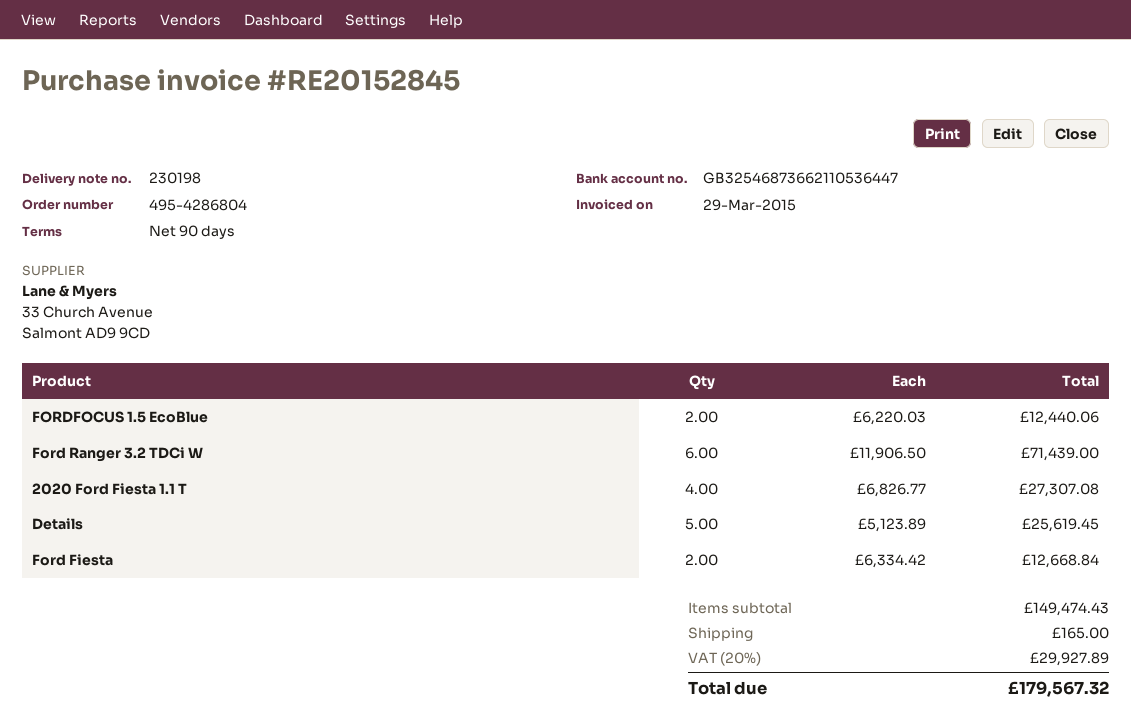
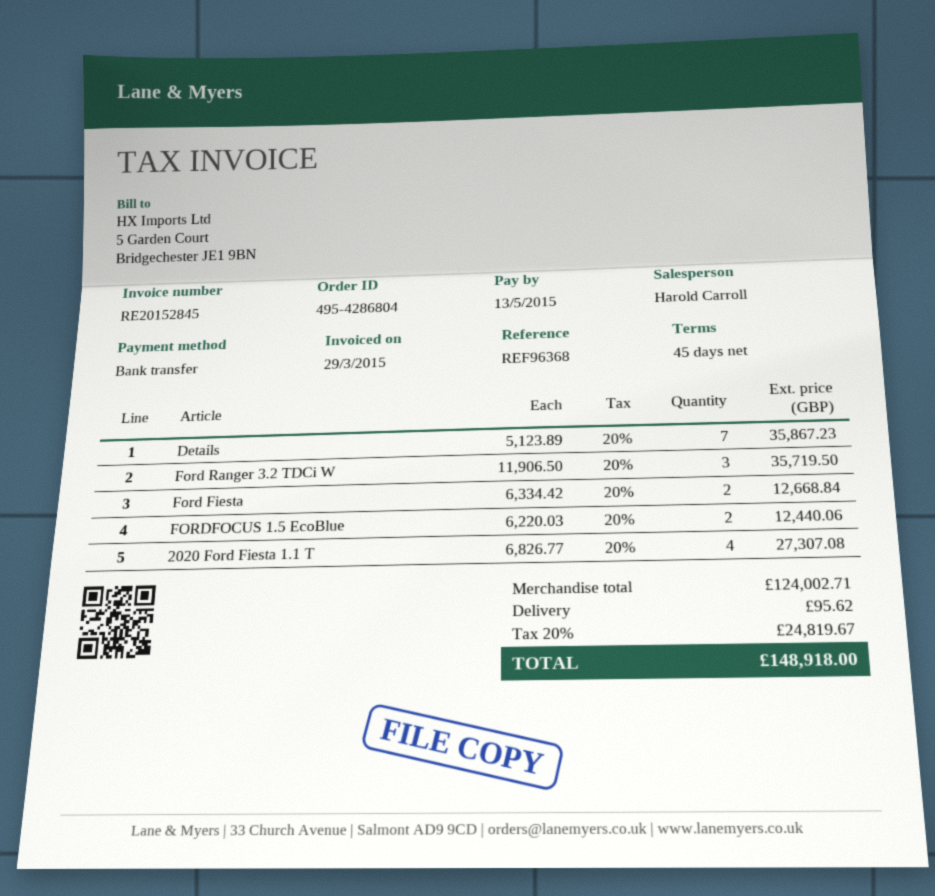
payment terms: 90 days -> 45 days
Ford Ranger 3.2 TDCi W: 6 x 11906.50 = 71439.00 -> 3 x 11906.50 = 35719.50
Details: 5 x 5123.89 = 25619.45 -> 7 x 5123.89 = 35867.23
subtotal: 149474.43 -> 124002.71
shipping: 165.00 -> 95.62
tax: 20% = 29927.89 -> 20% = 24819.67
total: 179567.32 -> 148918.00

